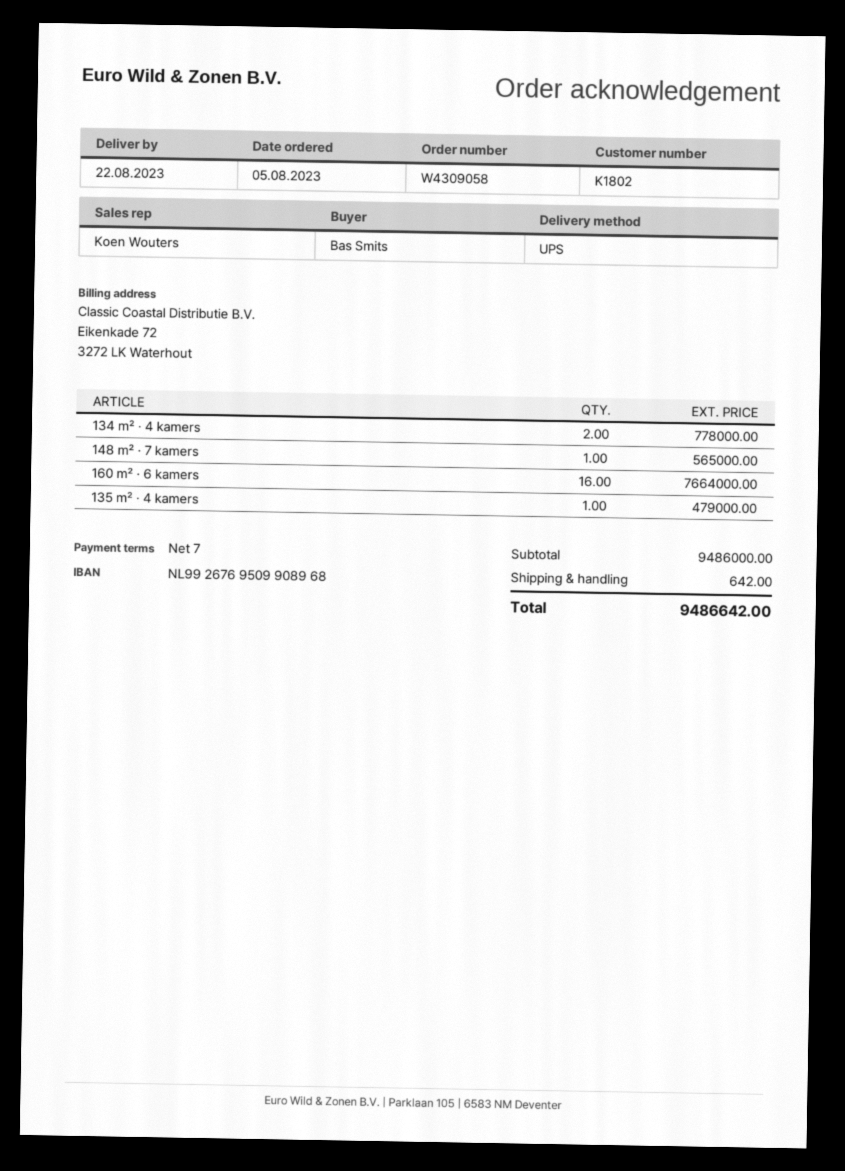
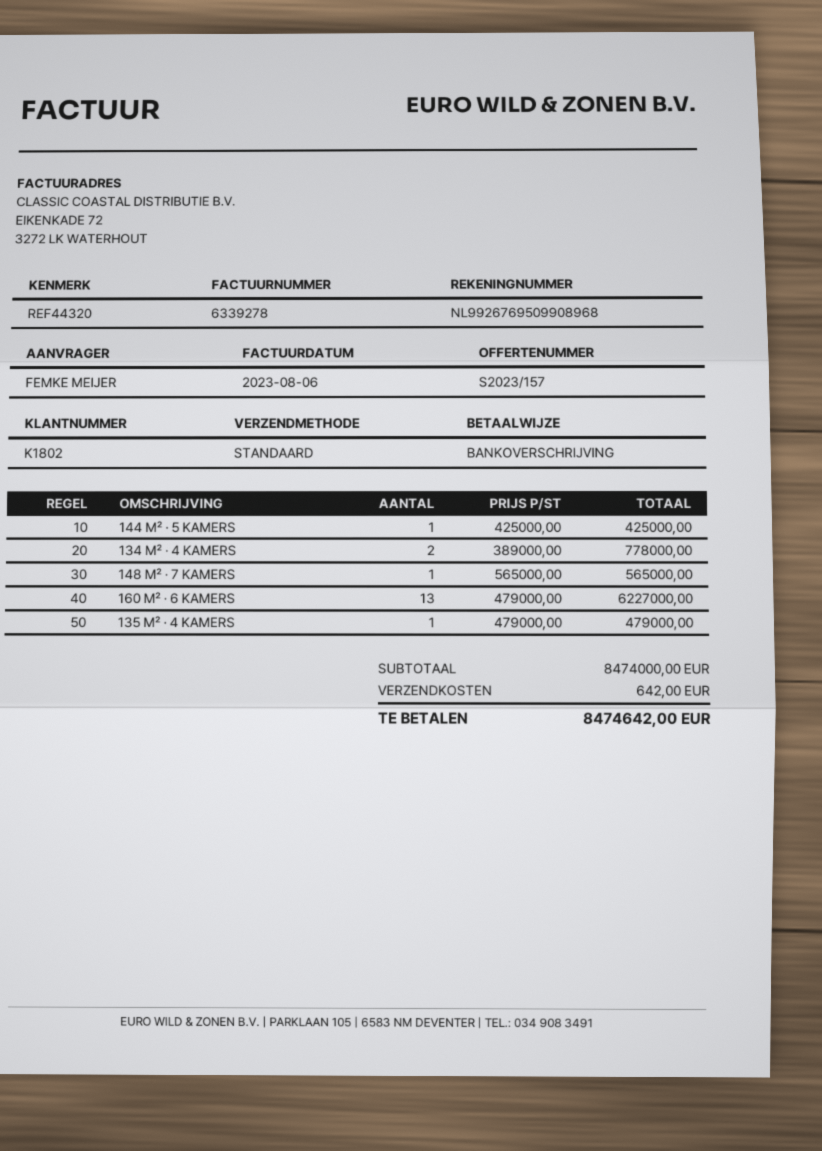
ordered by: Bas Smits -> FEMKE MEIJER
shipping method: UPS -> standard
160 m² · 6 kamers: 16 for 7664000.00 -> 13 for 6227000.00
144 M² · 5 KAMERS: none -> 1 for 425000.00
subtotal: 9486000.00 -> 8474000.00
total: 9486642.00 -> 8474642.00

